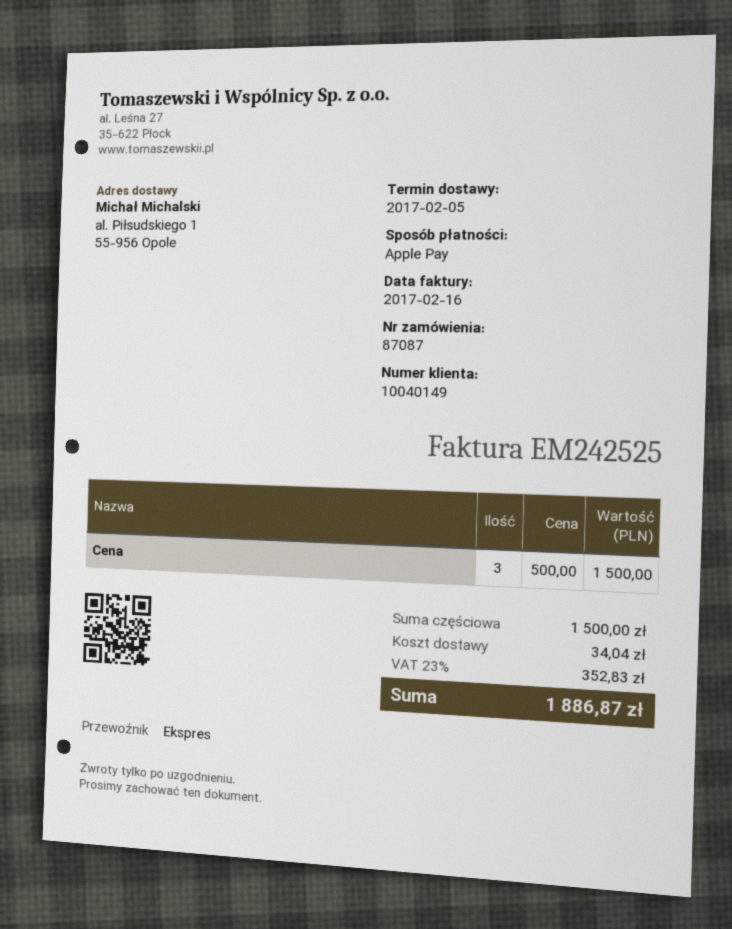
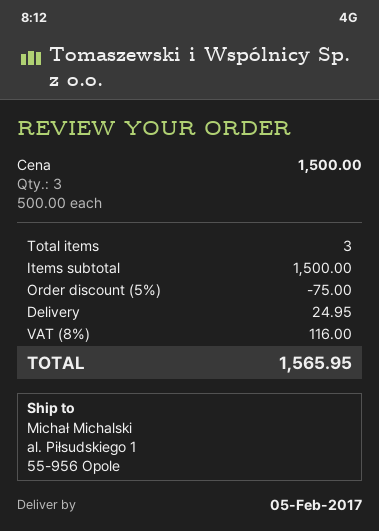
discount: none -> 5% = 75.00
shipping: 34.04 -> 24.95
tax: 23% = 352.83 -> 8% = 116.00
total: 1886.87 -> 1565.95

